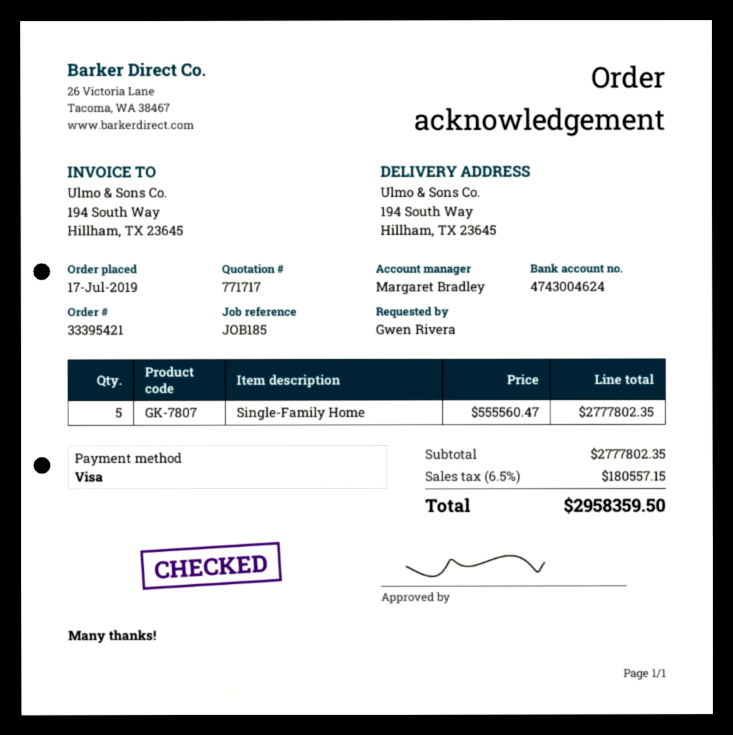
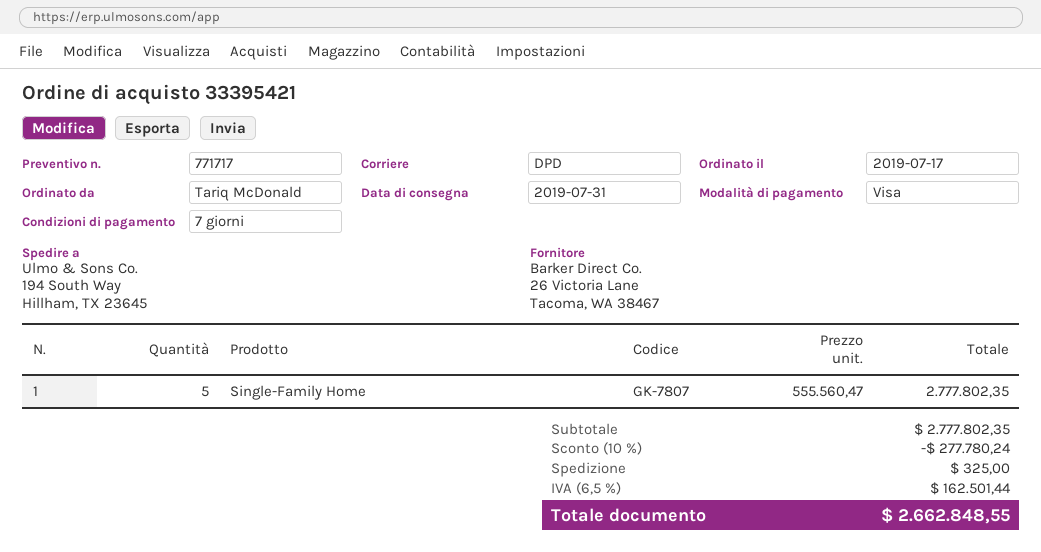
ordered by: Gwen Rivera -> Tariq McDonald
discount: none -> 10% = 277780.24
shipping: none -> 325.00
tax: 6.5% = 180557.15 -> 6.5% = 162501.44
total: 2958359.50 -> 2662848.55

